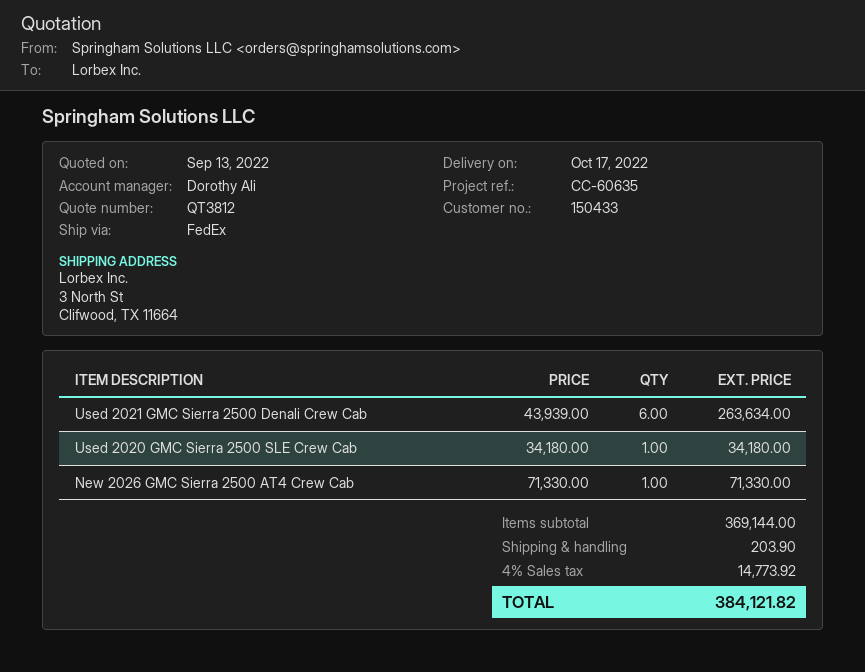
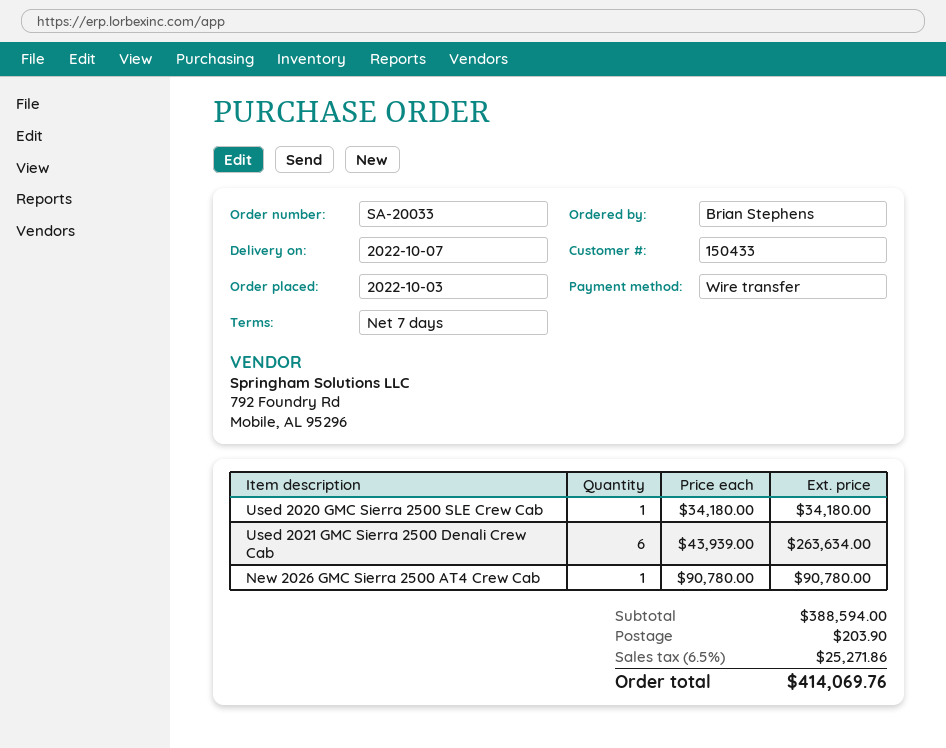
delivery date: 2022-10-17 -> 2022-10-07
New 2026 GMC Sierra 2500 AT4 Crew Cab: 1 x 71330.00 = 71330.00 -> 1 x 90780.00 = 90780.00
subtotal: 369144.00 -> 388594.00
tax: 4% = 14773.92 -> 6.5% = 25271.86
total: 384121.82 -> 414069.76

